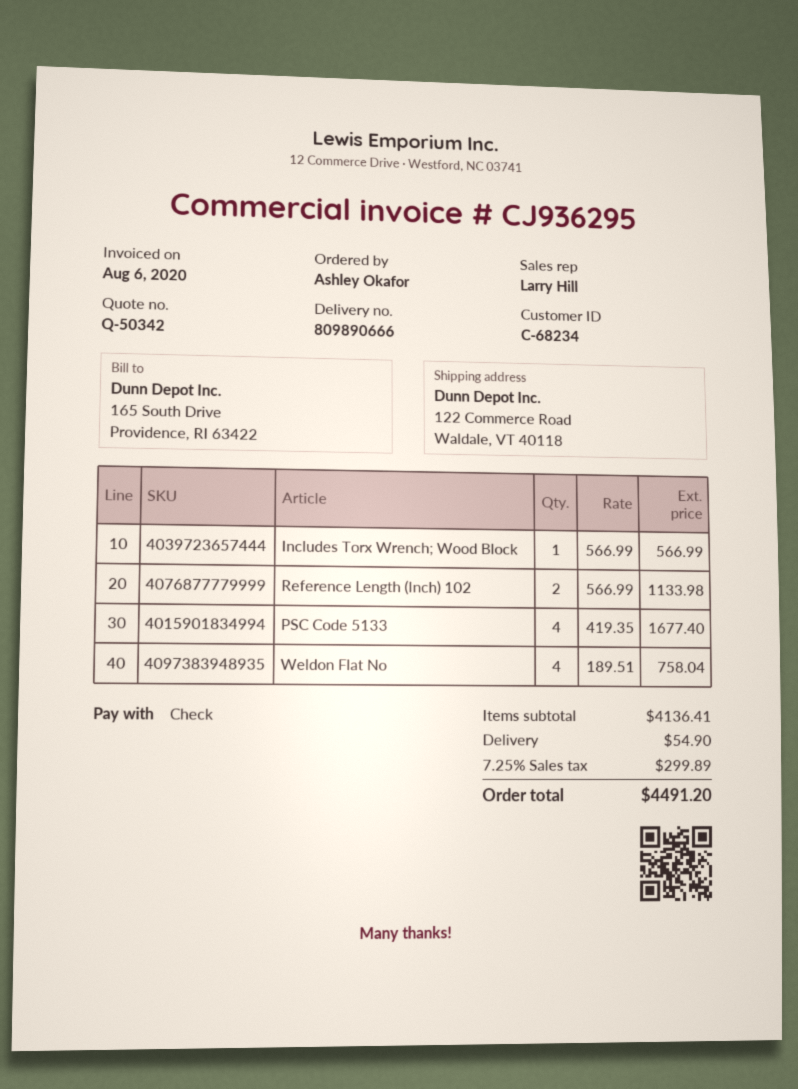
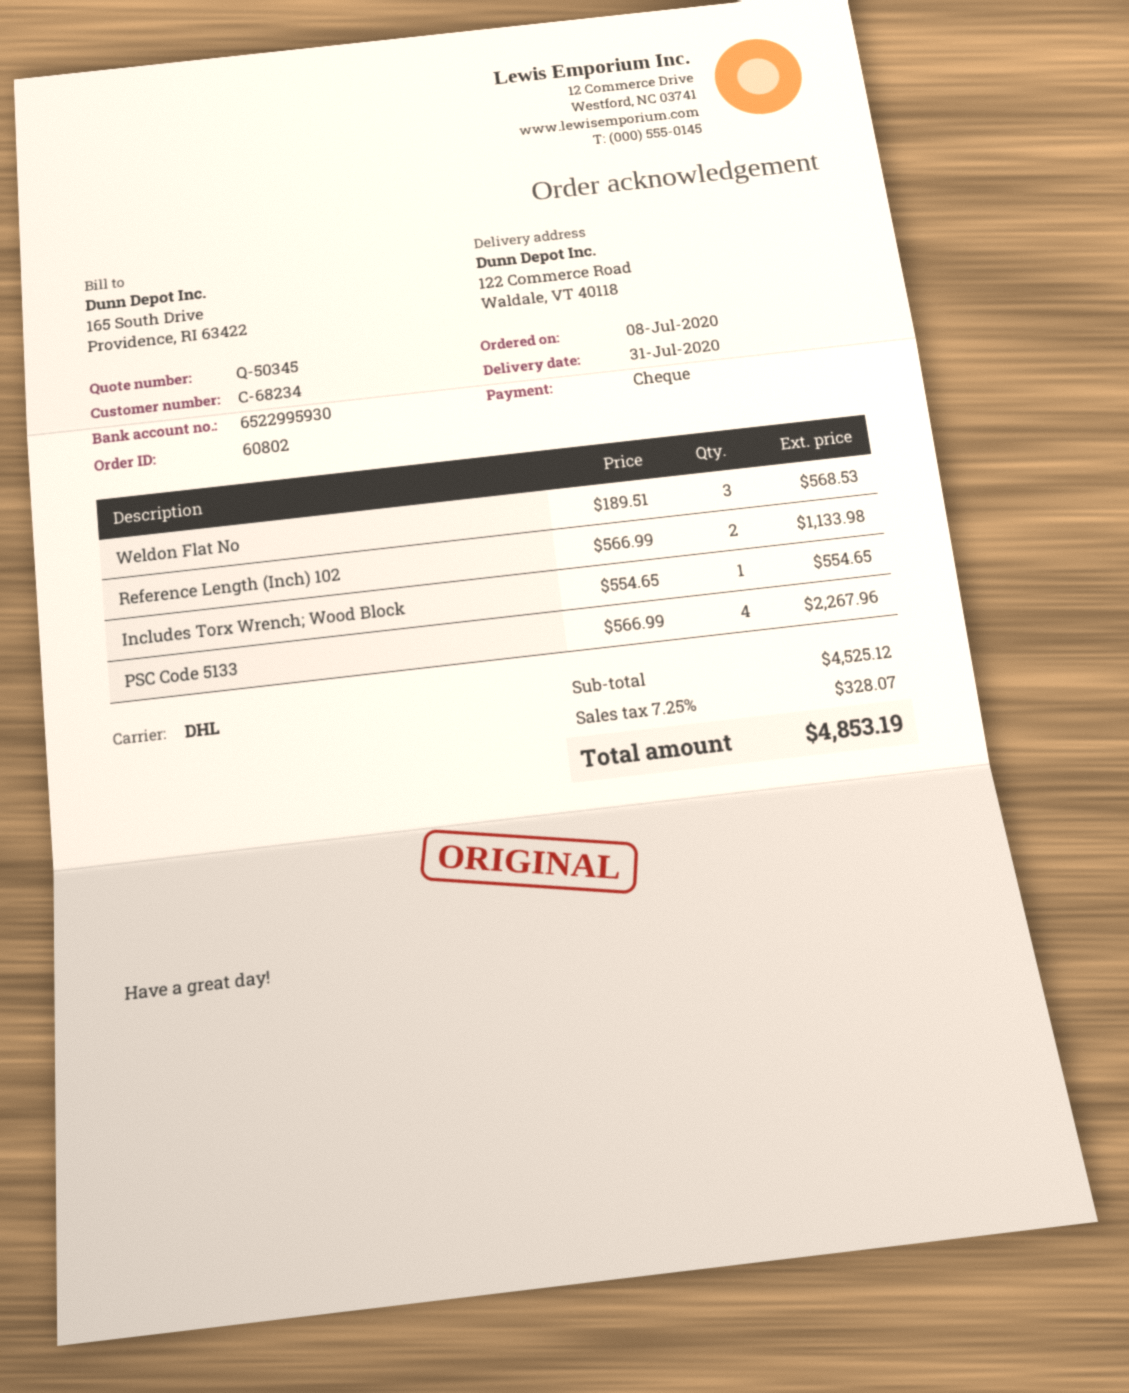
quote number: Q-50342 -> Q-50345
Includes Torx Wrench; Wood Block: 1 x 566.99 = 566.99 -> 1 x 554.65 = 554.65
PSC Code 5133: 4 x 419.35 = 1677.40 -> 4 x 566.99 = 2267.96
Weldon Flat No: 4 x 189.51 = 758.04 -> 3 x 189.51 = 568.53
subtotal: 4136.41 -> 4525.12
shipping: 54.90 -> none
tax: 7.25% = 299.89 -> 7.25% = 328.07
total: 4491.20 -> 4853.19

